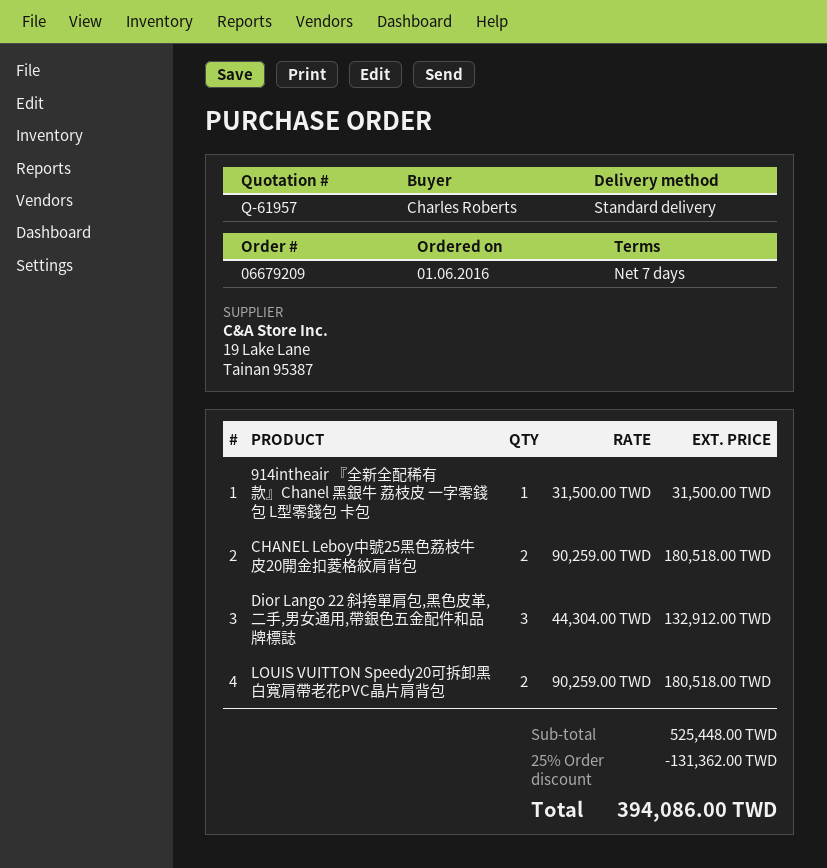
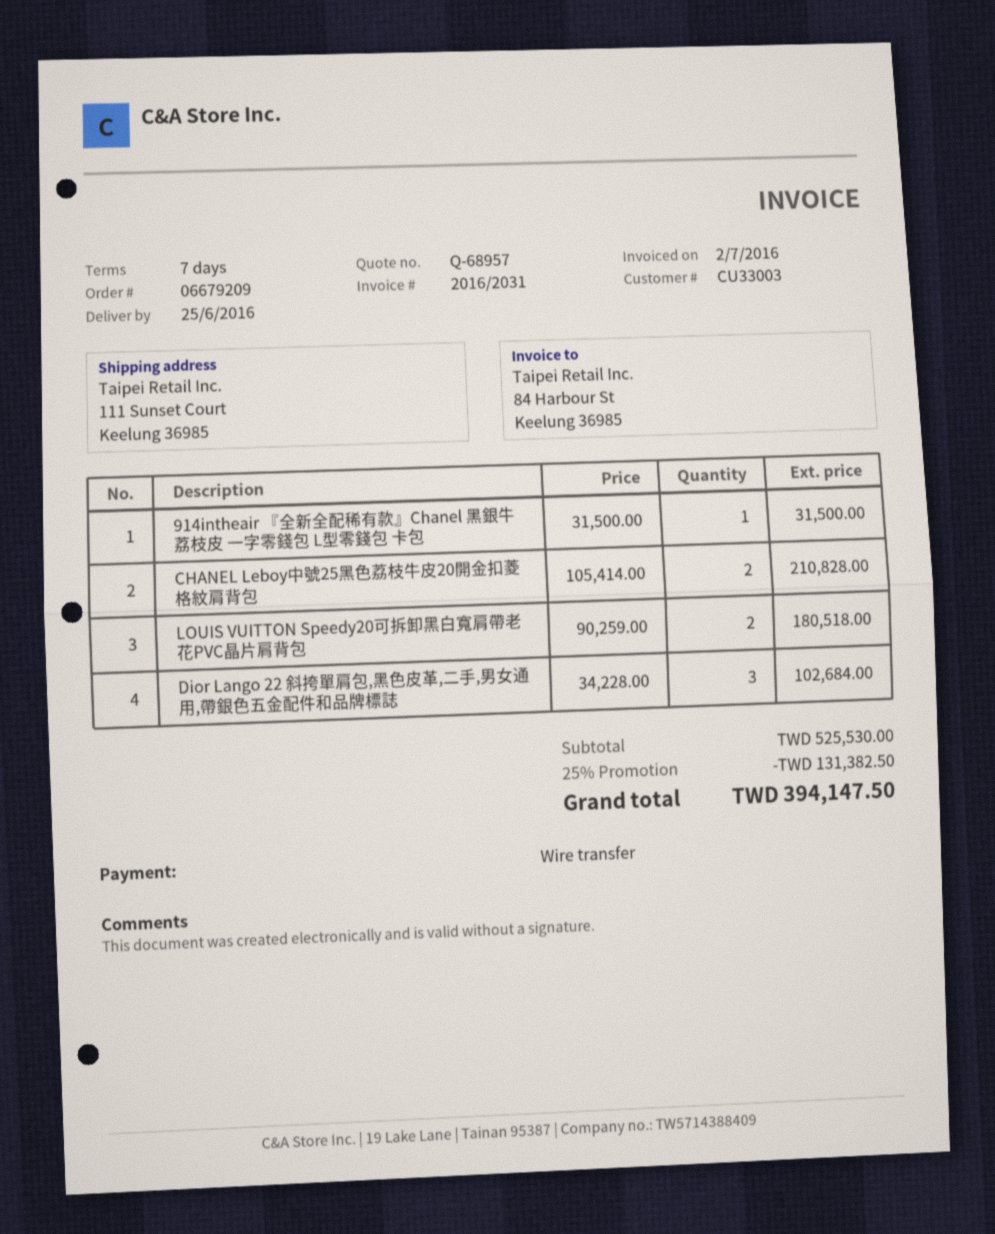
quote number: Q-61957 -> Q-68957
CHANEL Leboy中號25黑色荔枝牛皮20開金扣菱格紋肩背包: 2 x 90259.00 = 180518.00 -> 2 x 105414.00 = 210828.00
Dior Lango 22 斜挎單肩包,黑色皮革,二手,男女通用,帶銀色五金配件和品牌標誌: 3 x 44304.00 = 132912.00 -> 3 x 34228.00 = 102684.00
subtotal: 525448.00 -> 525530.00
discount: 25% = 131362.00 -> 25% = 131382.50
total: 394086.00 -> 394147.50

